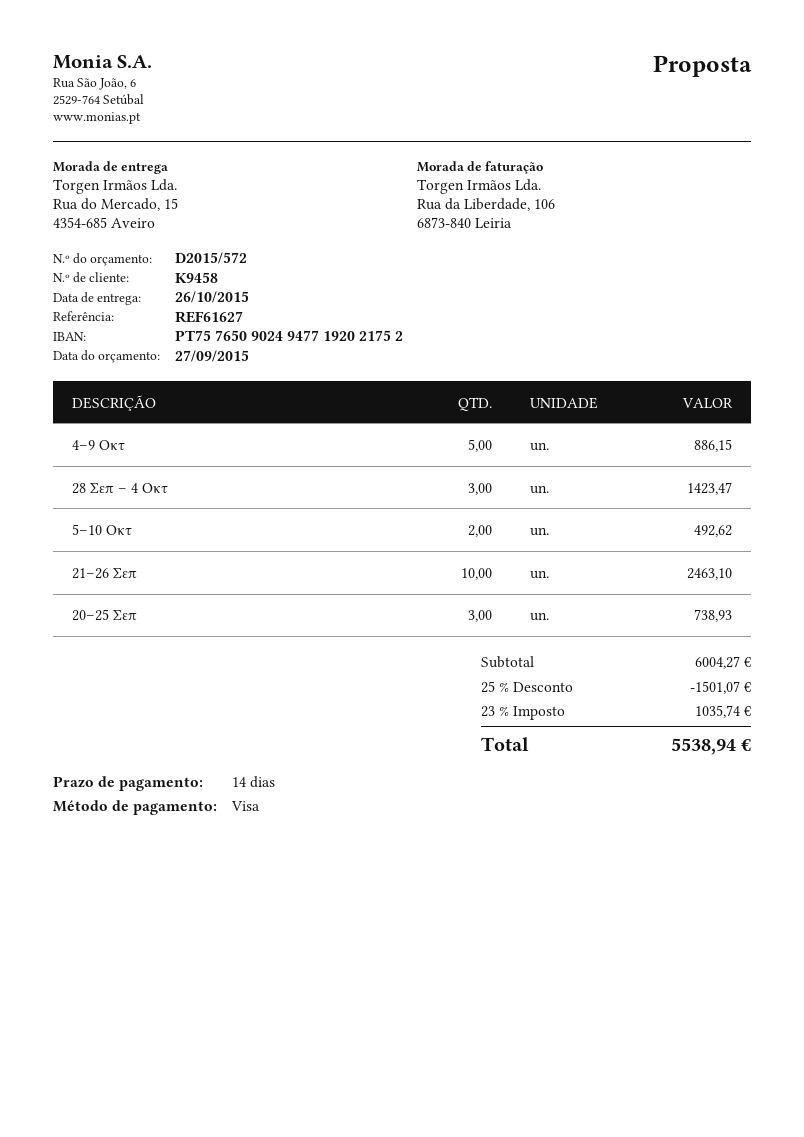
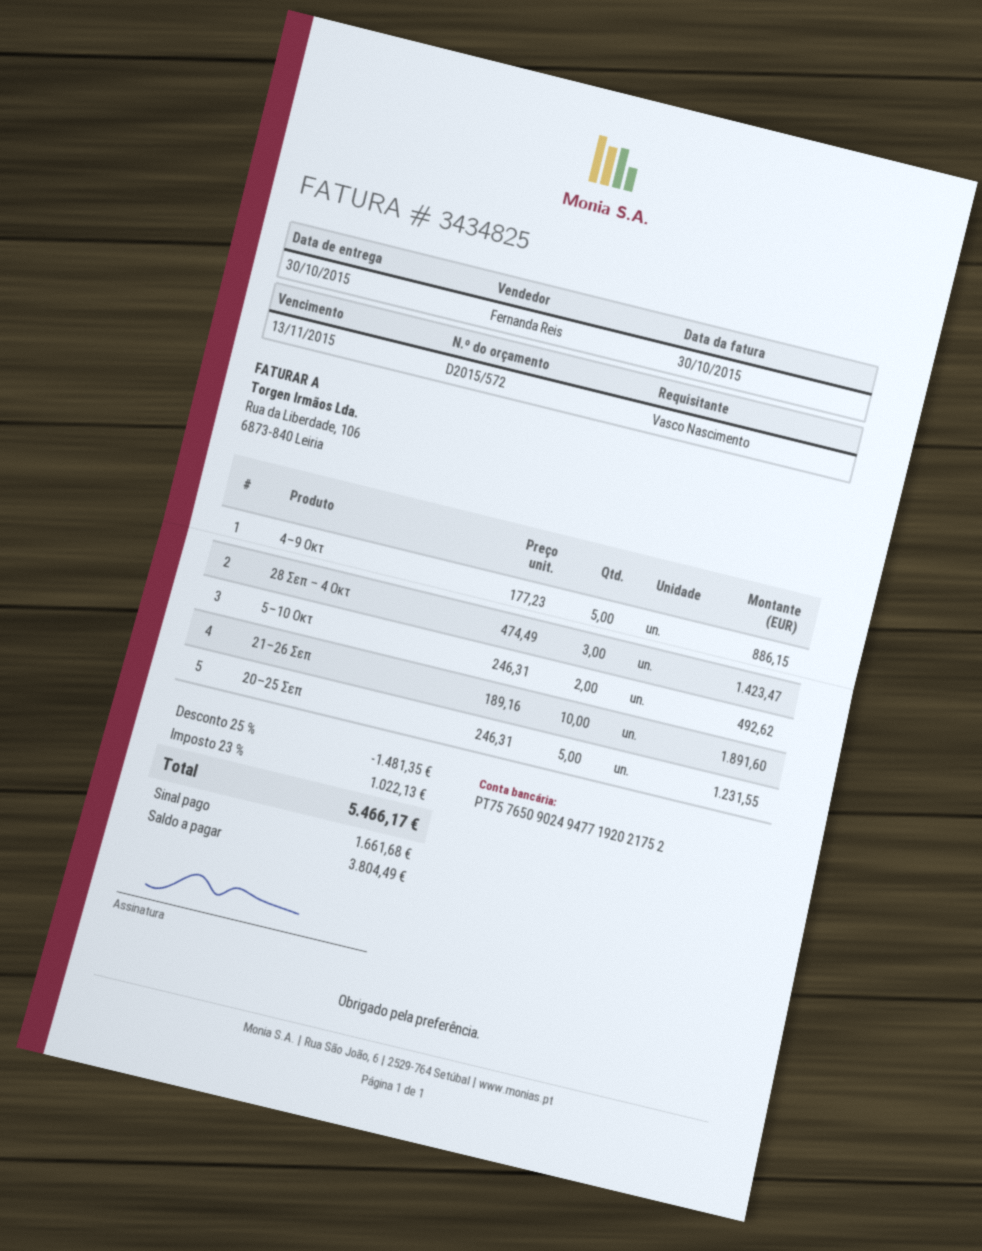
delivery date: 2015-10-26 -> 2015-10-30
21–26 Σεπ: 10 for 2463.10 -> 10 for 1891.60
20–25 Σεπ: 3 for 738.93 -> 5 for 1231.55
discount: 25% = 1501.07 -> 25% = 1481.35
tax: 23% = 1035.74 -> 23% = 1022.13
total: 5538.94 -> 5466.17

